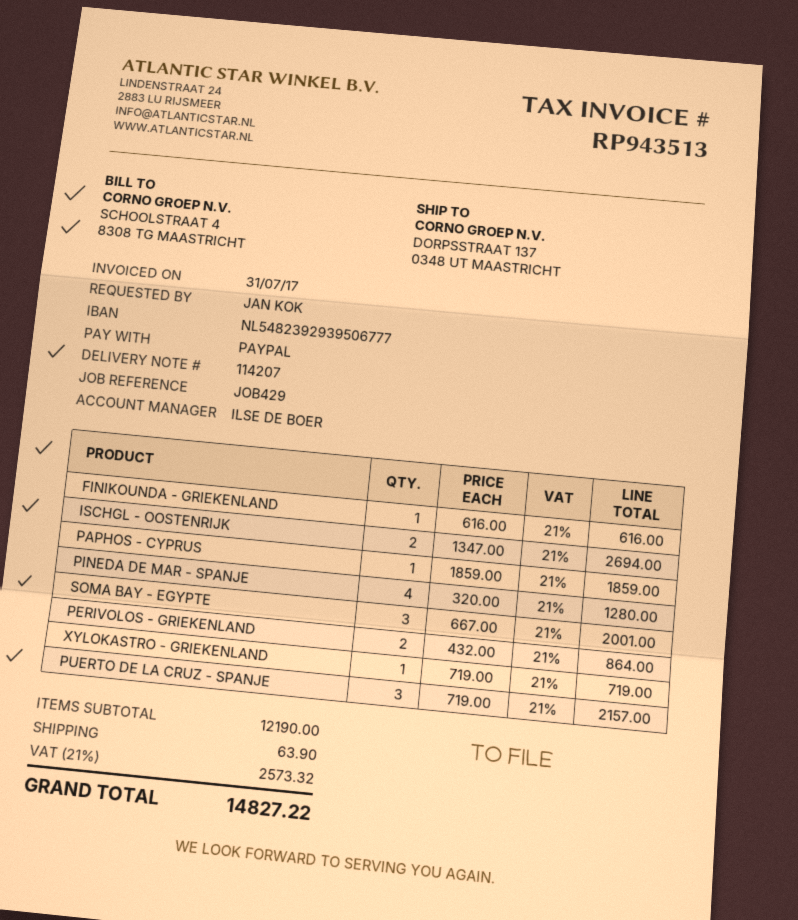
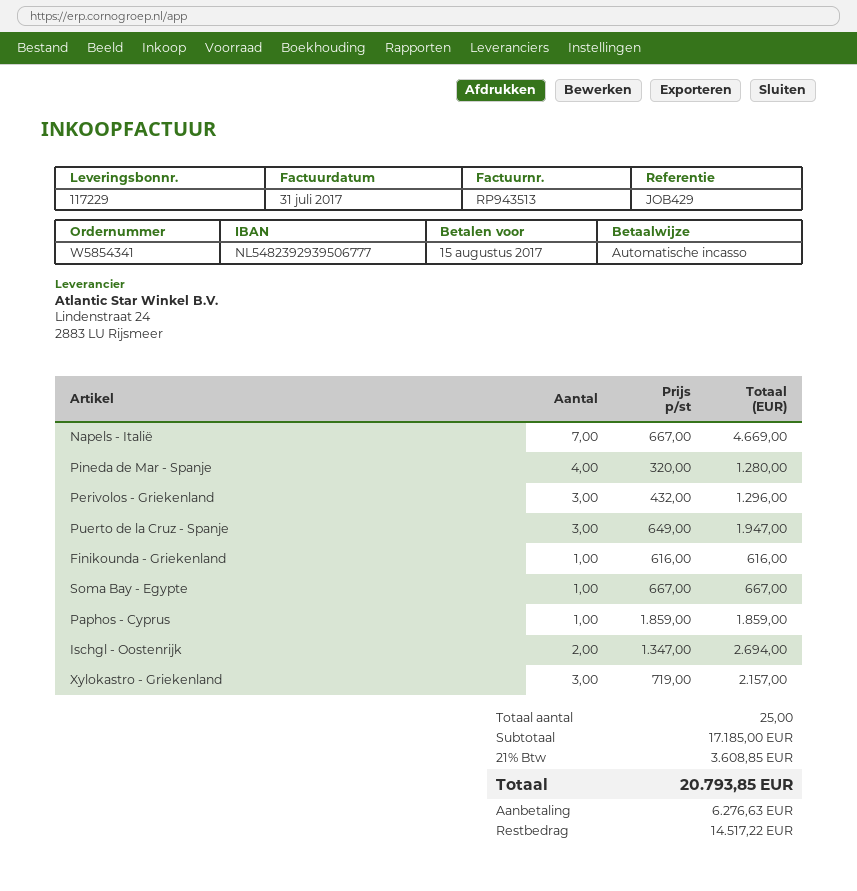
delivery note number: 114207 -> 117229
payment method: PayPal -> direct debit
SOMA BAY - EGYPTE: 3 x 667.00 = 2001.00 -> 1 x 667.00 = 667.00
PERIVOLOS - GRIEKENLAND: 2 x 432.00 = 864.00 -> 3 x 432.00 = 1296.00
XYLOKASTRO - GRIEKENLAND: 1 x 719.00 = 719.00 -> 3 x 719.00 = 2157.00
PUERTO DE LA CRUZ - SPANJE: 3 x 719.00 = 2157.00 -> 3 x 649.00 = 1947.00
Napels - Italië: none -> 7 x 667.00 = 4669.00
subtotal: 12190.00 -> 17185.00
shipping: 63.90 -> none
tax: 21% = 2573.32 -> 21% = 3608.85
total: 14827.22 -> 20793.85

